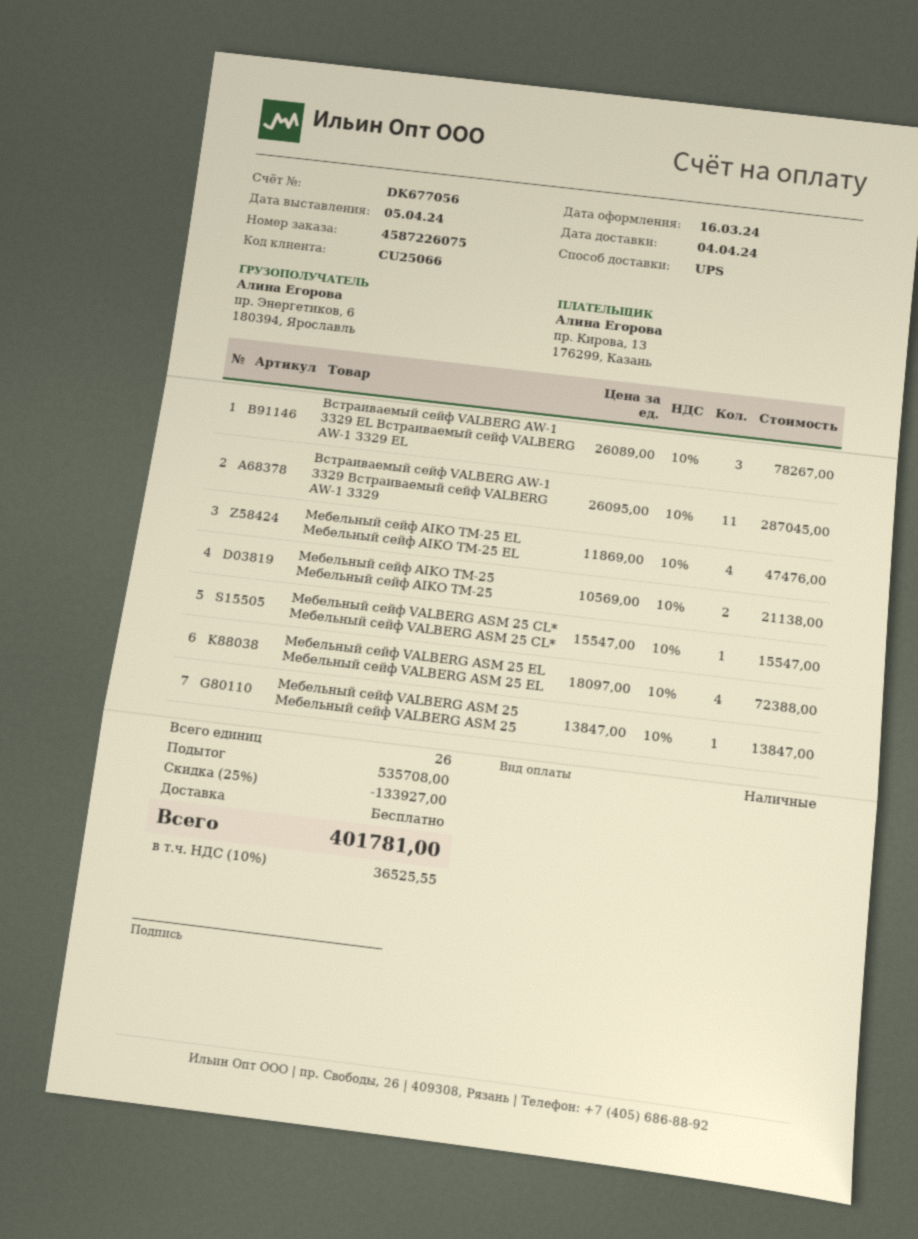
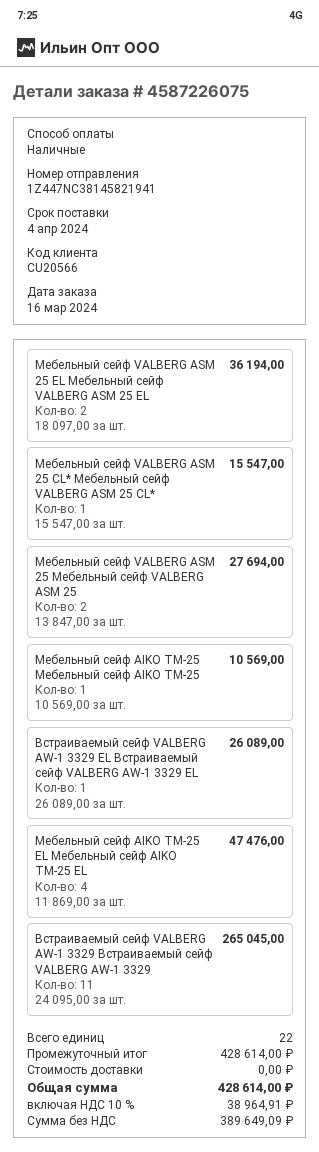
customer number: CU25066 -> CU20566
Встраиваемый сейф VALBERG AW-1 3329 EL Встраиваемый сейф VALBERG AW-1 3329 EL: 3 x 26089.00 = 78267.00 -> 1 x 26089.00 = 26089.00
Встраиваемый сейф VALBERG AW-1 3329 Встраиваемый сейф VALBERG AW-1 3329: 11 x 26095.00 = 287045.00 -> 11 x 24095.00 = 265045.00
Мебельный сейф AIKO TM-25 Мебельный сейф AIKO TM-25: 2 x 10569.00 = 21138.00 -> 1 x 10569.00 = 10569.00
Мебельный сейф VALBERG ASM 25 EL Мебельный сейф VALBERG ASM 25 EL: 4 x 18097.00 = 72388.00 -> 2 x 18097.00 = 36194.00
Мебельный сейф VALBERG ASM 25 Мебельный сейф VALBERG ASM 25: 1 x 13847.00 = 13847.00 -> 2 x 13847.00 = 27694.00
total quantity: 26 -> 22
subtotal: 535708.00 -> 428614.00
discount: 25% = 133927.00 -> none
tax: 10% = 36525.55 -> 10% = 38964.91
total: 401781.00 -> 428614.00

